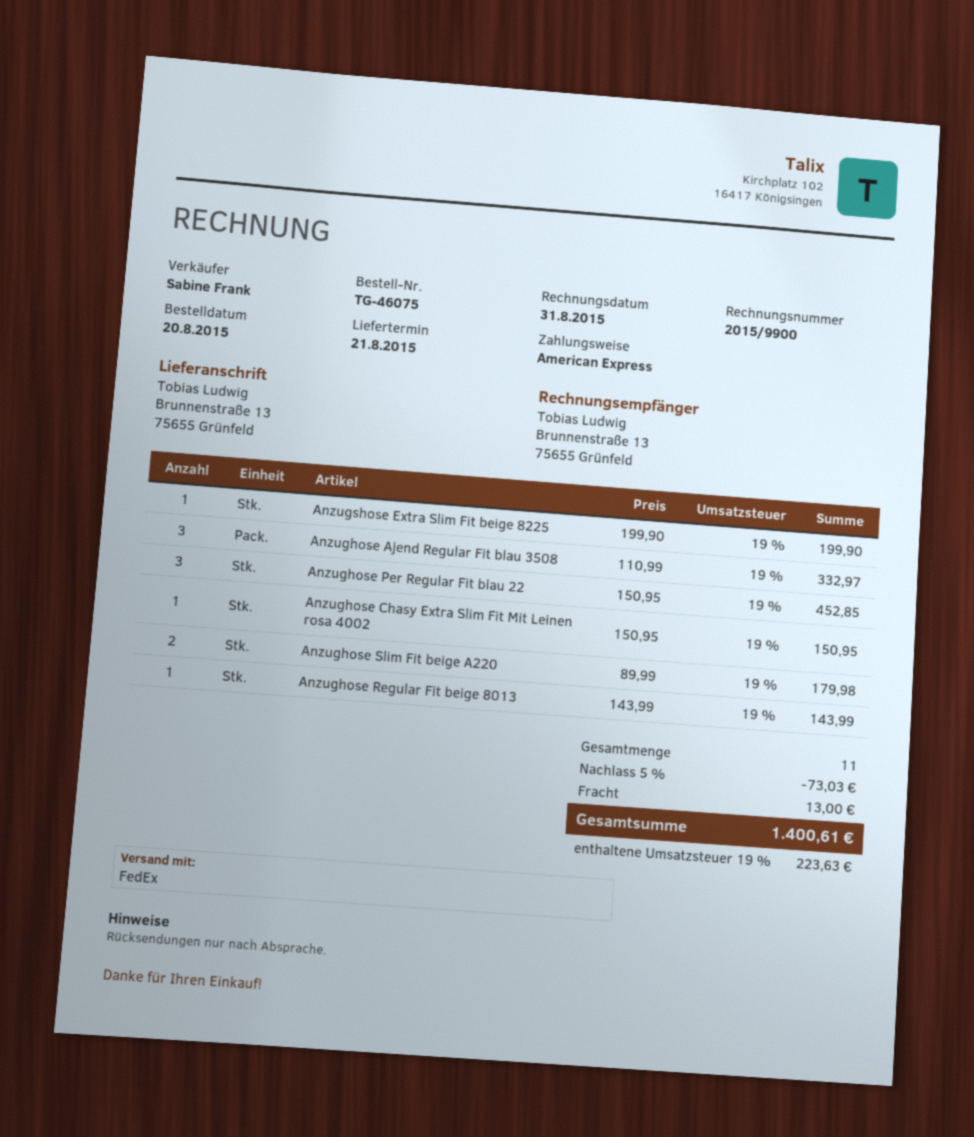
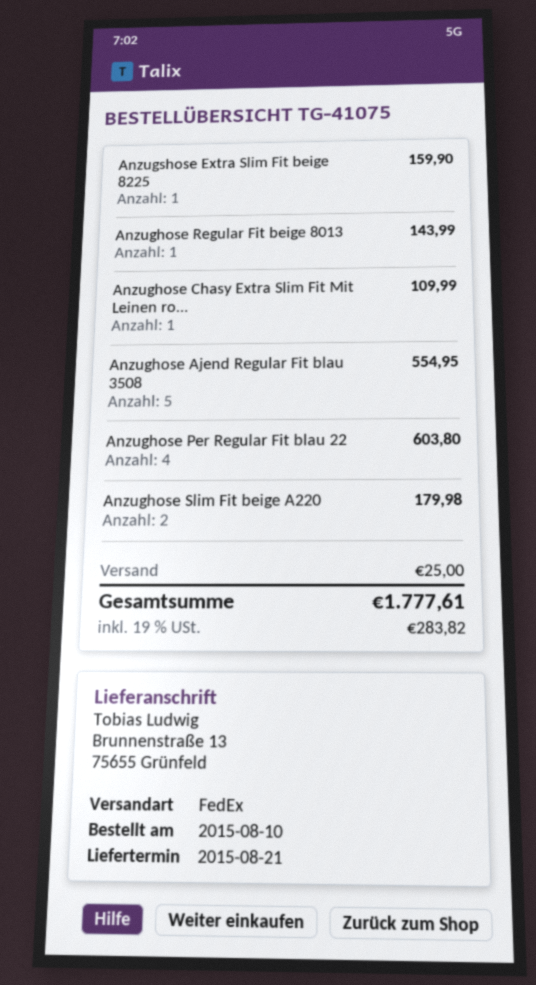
order number: TG-46075 -> TG-41075
order date: 2015-08-20 -> 2015-08-10
Anzugshose Extra Slim Fit beige 8225: 1 for 199.90 -> 1 for 159.90
Anzughose Ajend Regular Fit blau 3508: 3 for 332.97 -> 5 for 554.95
Anzughose Per Regular Fit blau 22: 3 for 452.85 -> 4 for 603.80
Anzughose Chasy Extra Slim Fit Mit Leinen rosa 4002: 1 for 150.95 -> 1 for 109.99
discount: 5% = 73.03 -> none
shipping: 13.00 -> 25.00
tax: 19% = 223.63 -> 19% = 283.82
total: 1400.61 -> 1777.61

